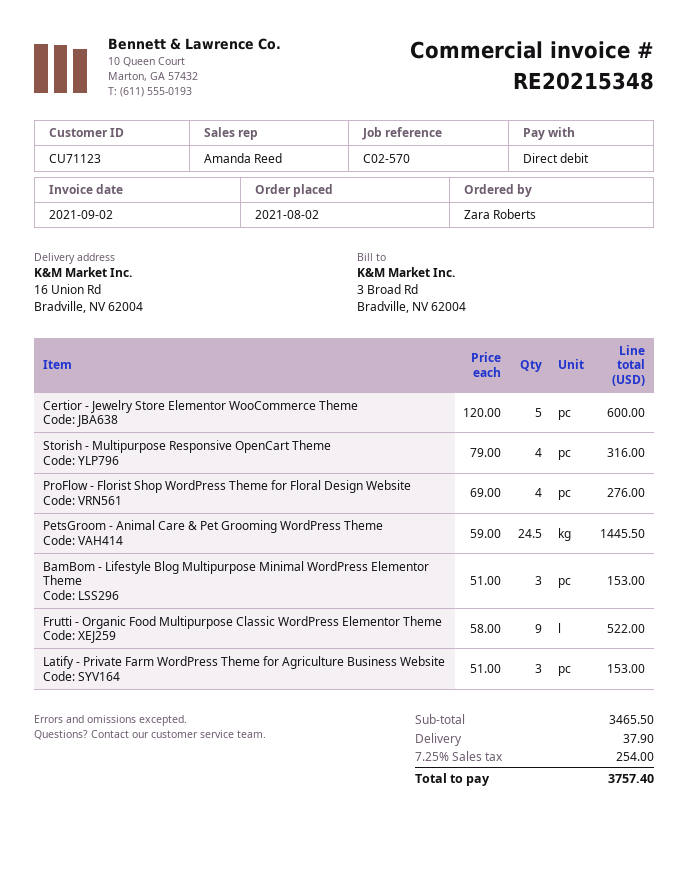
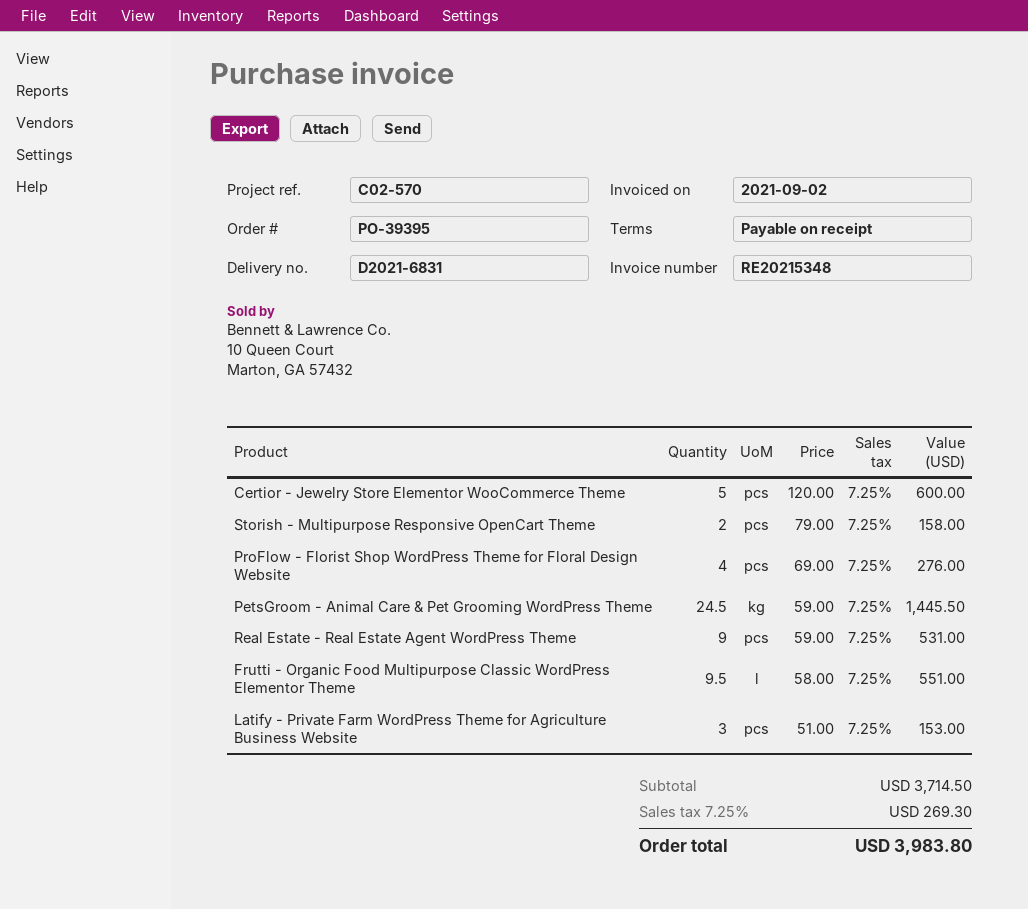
Storish - Multipurpose Responsive OpenCart Theme: 4 x 79.00 = 316.00 -> 2 x 79.00 = 158.00
BamBom - Lifestyle Blog Multipurpose Minimal WordPress Elementor Theme: 3 x 51.00 = 153.00 -> none
Frutti - Organic Food Multipurpose Classic WordPress Elementor Theme: 9 x 58.00 = 522.00 -> 9.5 x 58.00 = 551.00
Real Estate - Real Estate Agent WordPress Theme: none -> 9 x 59.00 = 531.00
subtotal: 3465.50 -> 3714.50
shipping: 37.90 -> none
tax: 7.25% = 254.00 -> 7.25% = 269.30
total: 3757.40 -> 3983.80

